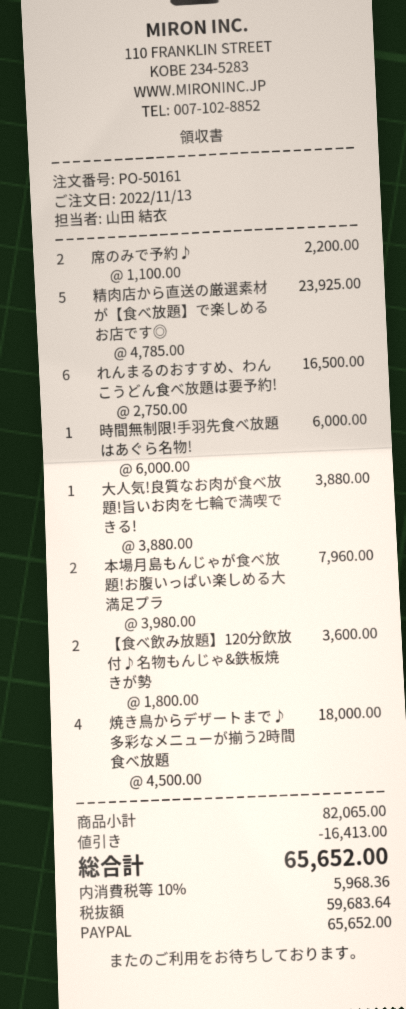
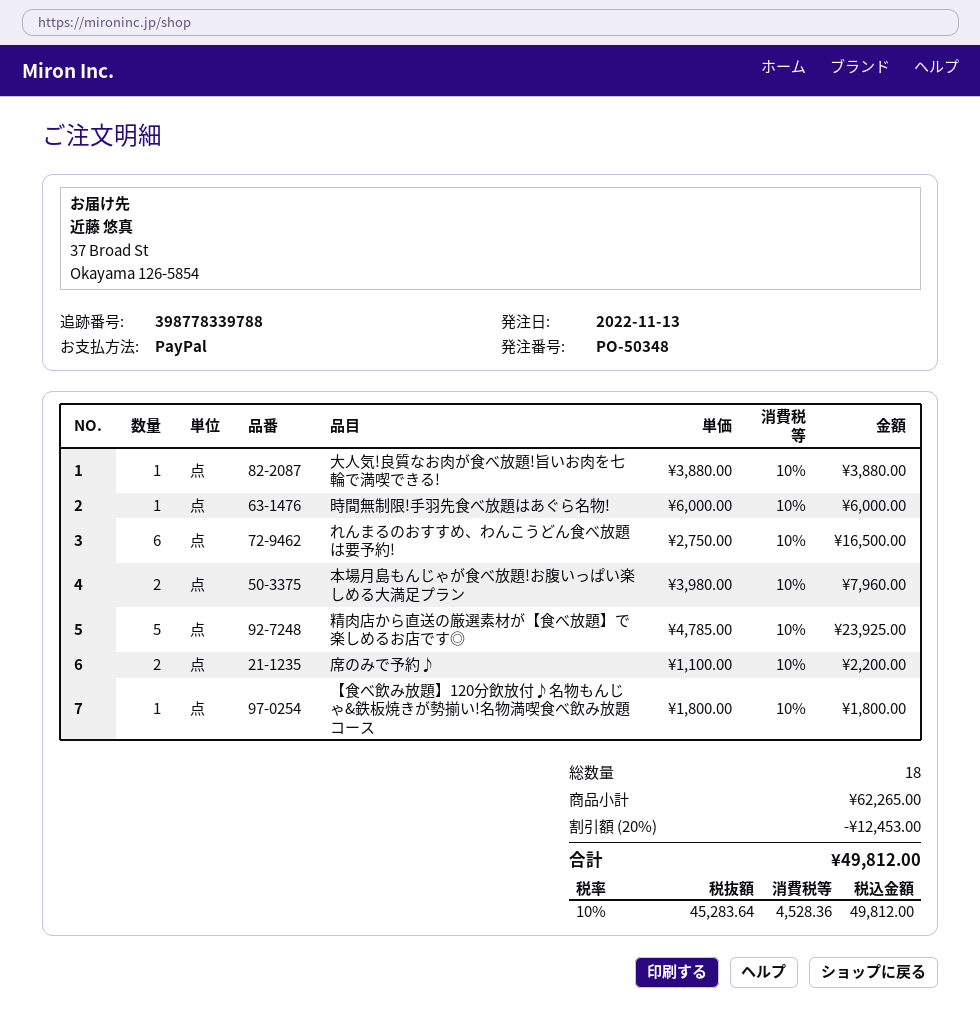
order number: PO-50161 -> PO-50348
【食べ飲み放題】120分飲放付♪名物もんじゃ&鉄板焼きが勢: 2 x 1800.00 = 3600.00 -> 1 x 1800.00 = 1800.00
焼き鳥からデザートまで♪多彩なメニューが揃う2時間食べ放題: 4 x 4500.00 = 18000.00 -> none
subtotal: 82065.00 -> 62265.00
discount: 16413.00 -> 12453.00
net: 59683.64 -> 45283.64
tax: 10% = 5968.36 -> 10% = 4528.36
total: 65652.00 -> 49812.00

